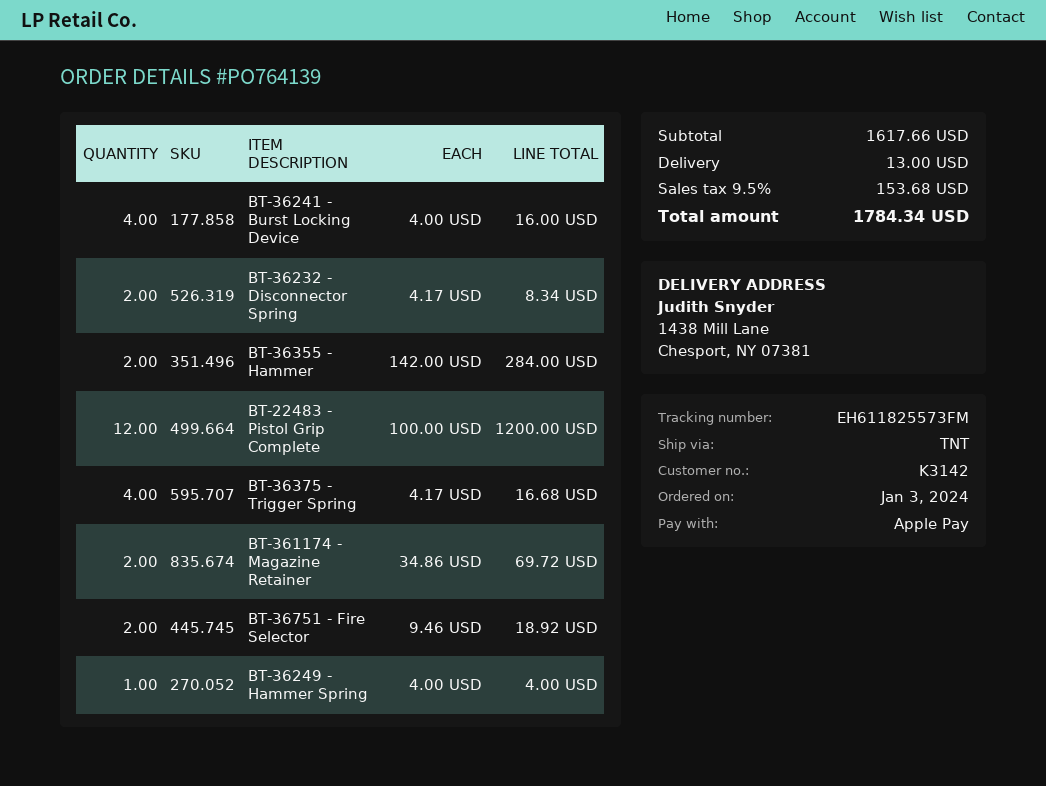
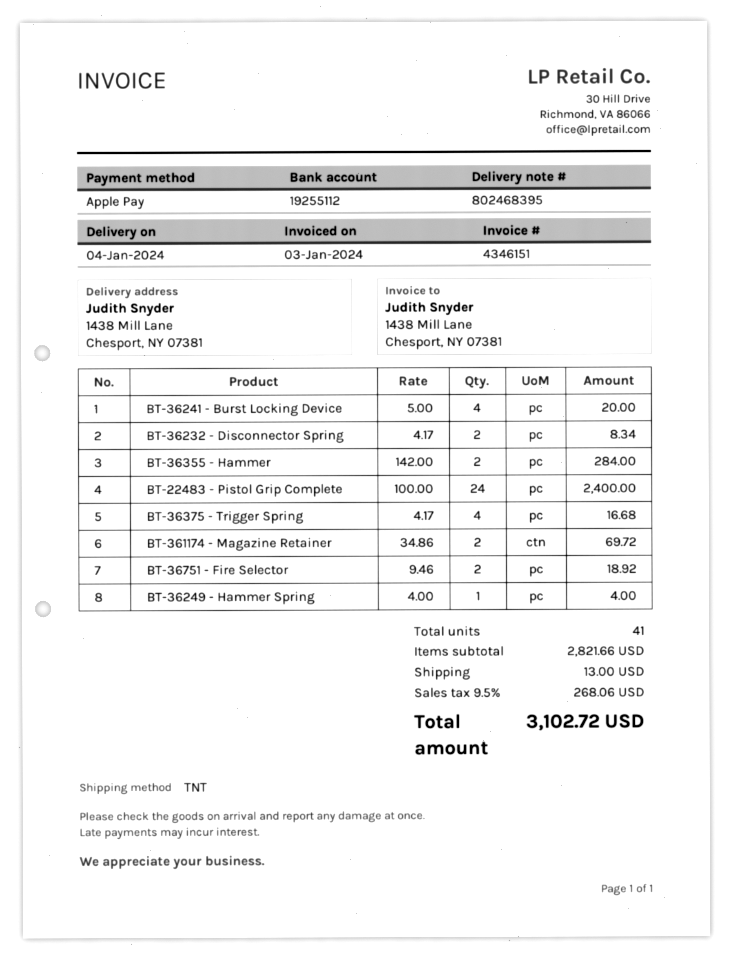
BT-36241 - Burst Locking Device: 4 x 4.00 = 16.00 -> 4 x 5.00 = 20.00
BT-22483 - Pistol Grip Complete: 12 x 100.00 = 1200.00 -> 24 x 100.00 = 2400.00
subtotal: 1617.66 -> 2821.66
tax: 9.5% = 153.68 -> 9.5% = 268.06
total: 1784.34 -> 3102.72

